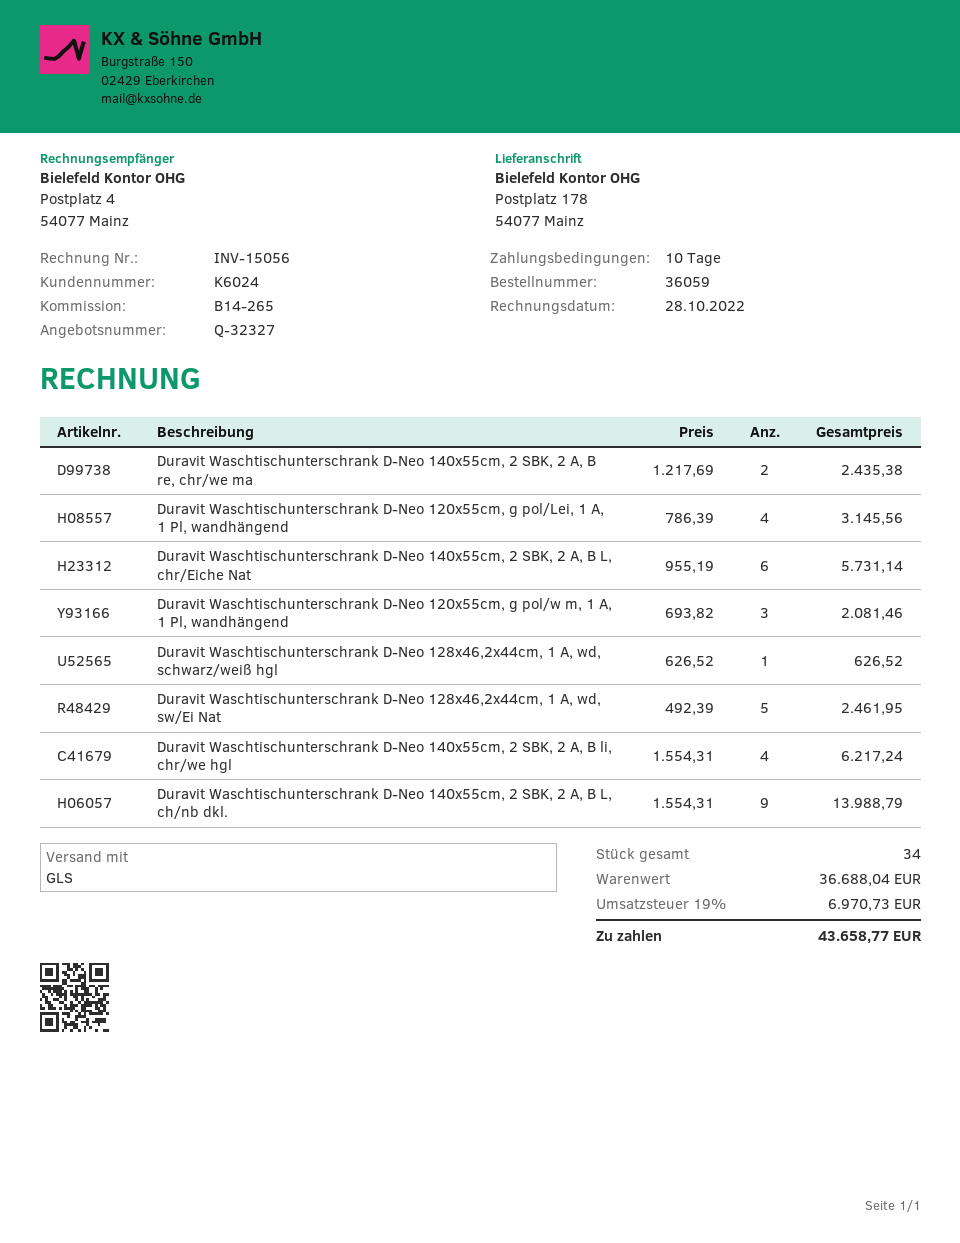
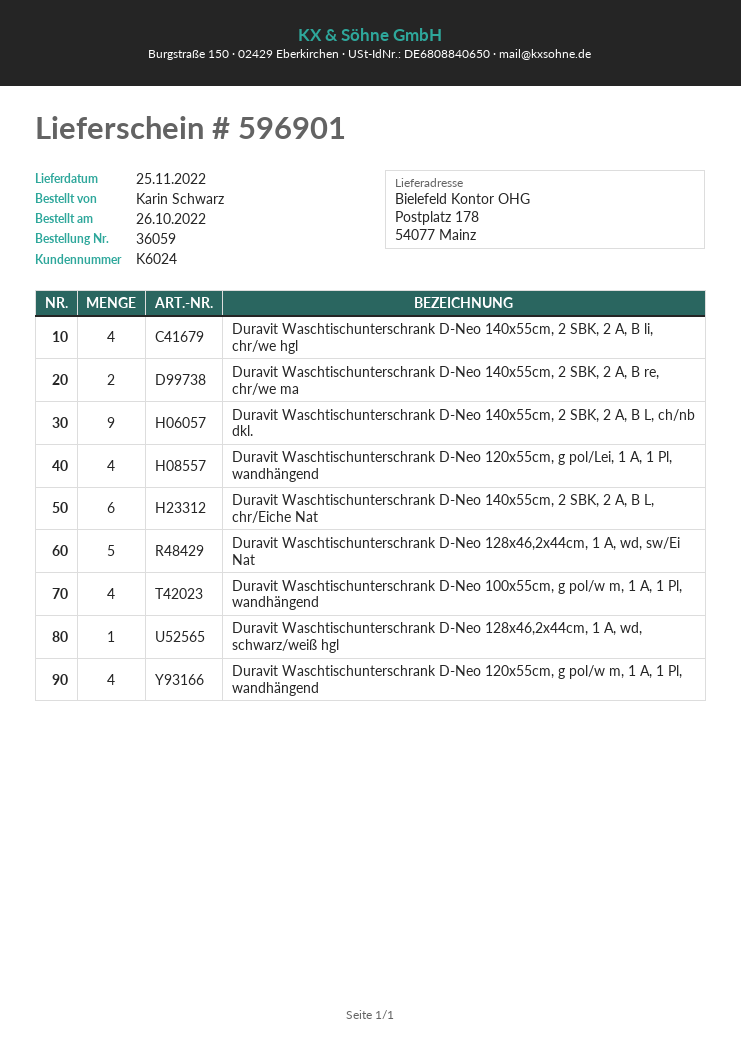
Duravit Waschtischunterschrank D-Neo 120x55cm, g pol/w m, 1 A, 1 Pl, wandhängend: 3 -> 4
Duravit Waschtischunterschrank D-Neo 100x55cm, g pol/w m, 1 A, 1 Pl, wandhängend: none -> 4

